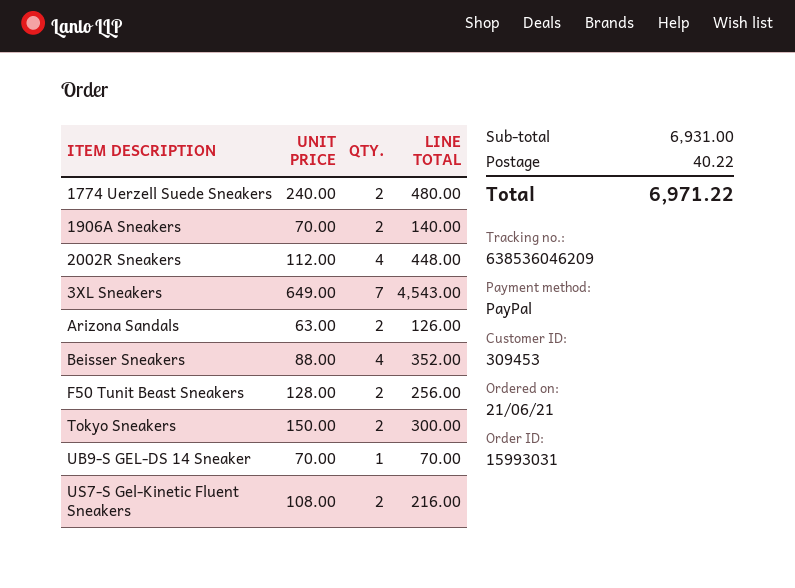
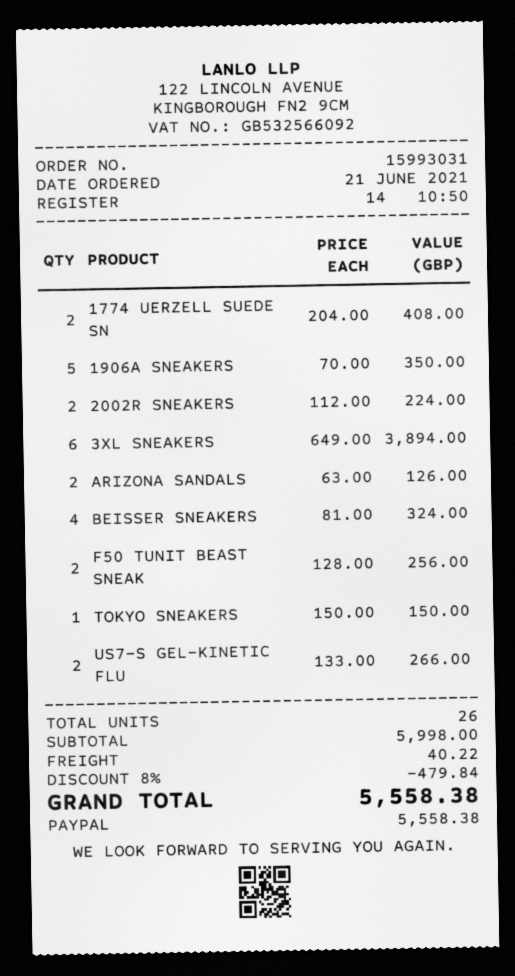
1774 Uerzell Suede Sneakers: 2 x 240.00 = 480.00 -> 2 x 204.00 = 408.00
1906A Sneakers: 2 x 70.00 = 140.00 -> 5 x 70.00 = 350.00
2002R Sneakers: 4 x 112.00 = 448.00 -> 2 x 112.00 = 224.00
3XL Sneakers: 7 x 649.00 = 4543.00 -> 6 x 649.00 = 3894.00
Beisser Sneakers: 4 x 88.00 = 352.00 -> 4 x 81.00 = 324.00
Tokyo Sneakers: 2 x 150.00 = 300.00 -> 1 x 150.00 = 150.00
UB9-S GEL-DS 14 Sneaker: 1 x 70.00 = 70.00 -> none
US7-S Gel-Kinetic Fluent Sneakers: 2 x 108.00 = 216.00 -> 2 x 133.00 = 266.00
subtotal: 6931.00 -> 5998.00
discount: none -> 8% = 479.84
total: 6971.22 -> 5558.38

